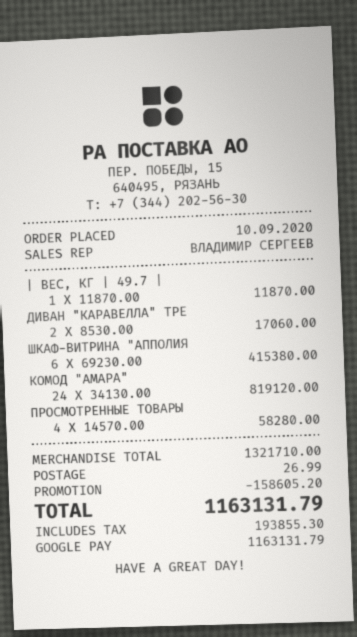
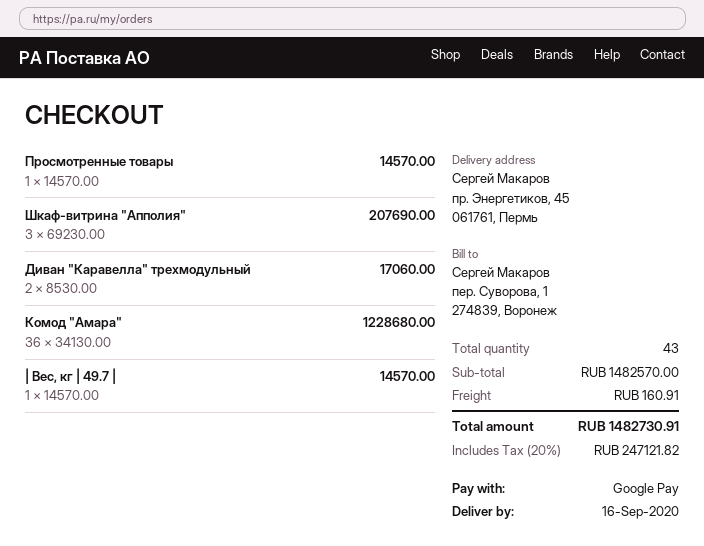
| ВЕС, КГ | 49.7 |: 1 x 11870.00 = 11870.00 -> 1 x 14570.00 = 14570.00
ШКАФ-ВИТРИНА "АППОЛИЯ: 6 x 69230.00 = 415380.00 -> 3 x 69230.00 = 207690.00
КОМОД "АМАРА": 24 x 34130.00 = 819120.00 -> 36 x 34130.00 = 1228680.00
ПРОСМОТРЕННЫЕ ТОВАРЫ: 4 x 14570.00 = 58280.00 -> 1 x 14570.00 = 14570.00
subtotal: 1321710.00 -> 1482570.00
discount: 158605.20 -> none
shipping: 26.99 -> 160.91
tax: 193855.30 -> 247121.82
total: 1163131.79 -> 1482730.91

